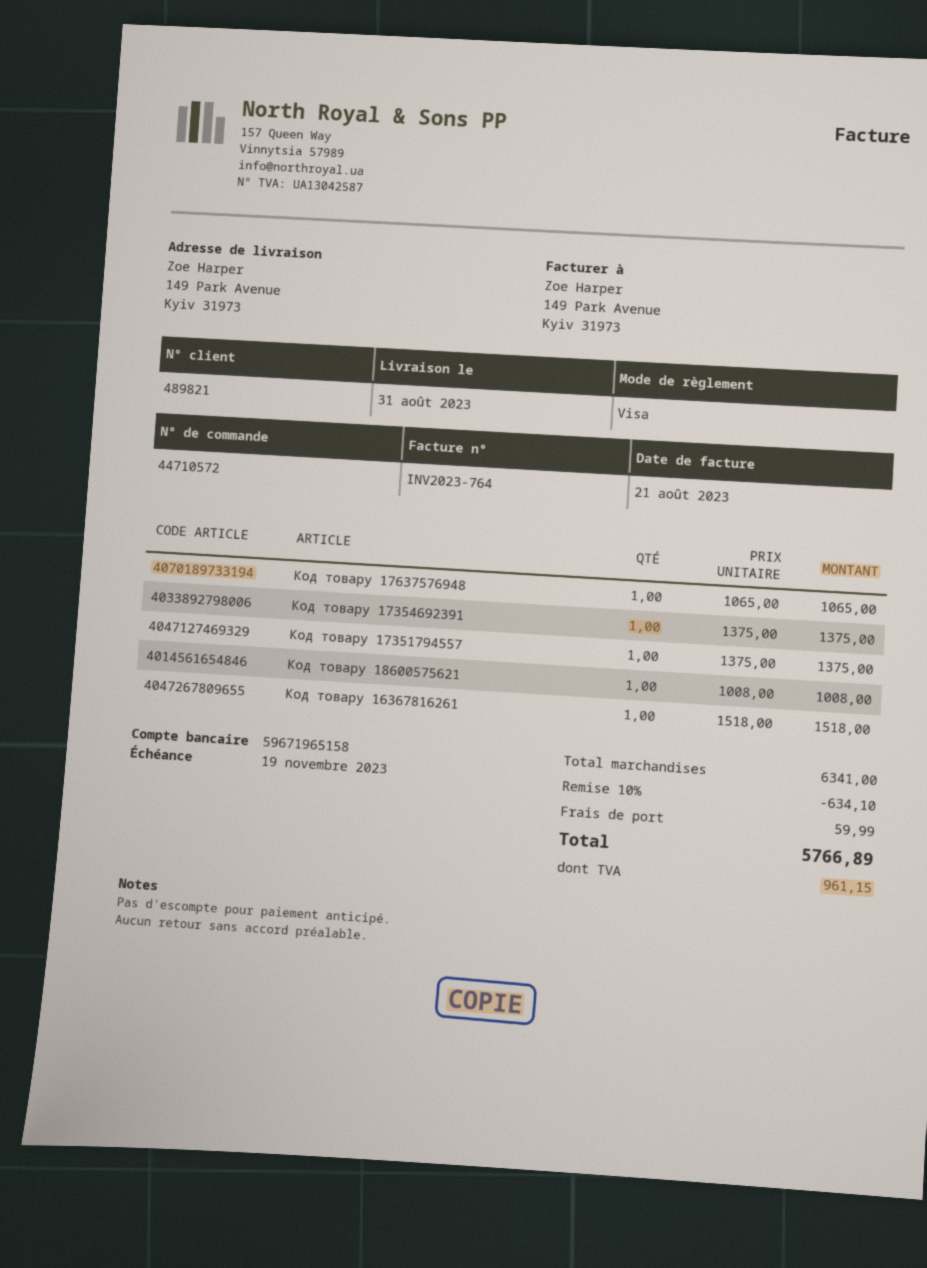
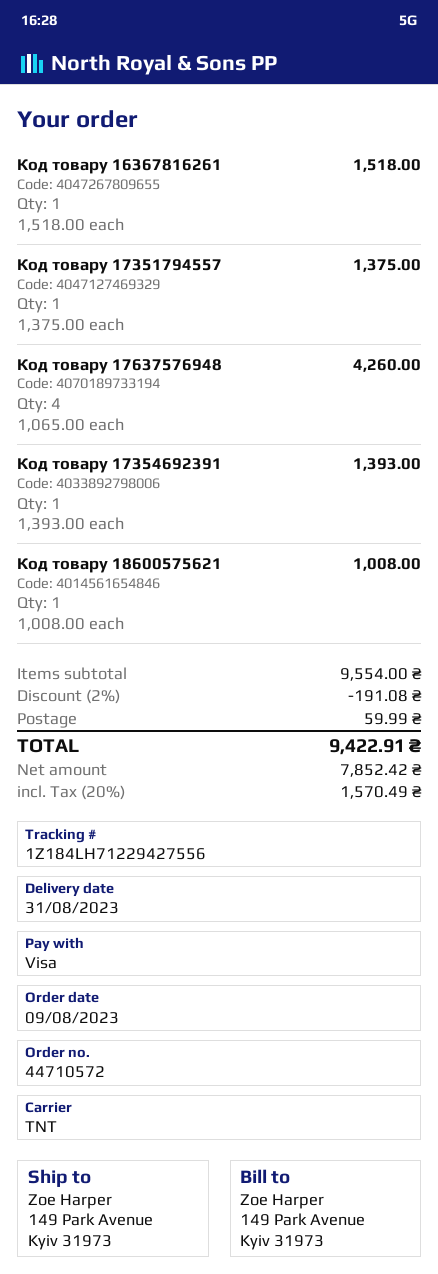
Код товару 17637576948: 1 x 1065.00 = 1065.00 -> 4 x 1065.00 = 4260.00
Код товару 17354692391: 1 x 1375.00 = 1375.00 -> 1 x 1393.00 = 1393.00
subtotal: 6341.00 -> 9554.00
discount: 10% = 634.10 -> 2% = 191.08
tax: 961.15 -> 1570.49
total: 5766.89 -> 9422.91

